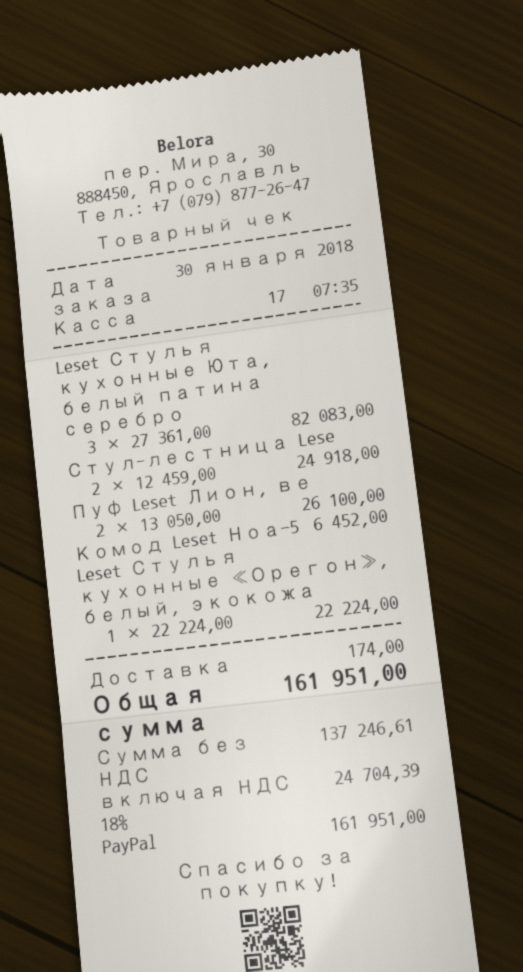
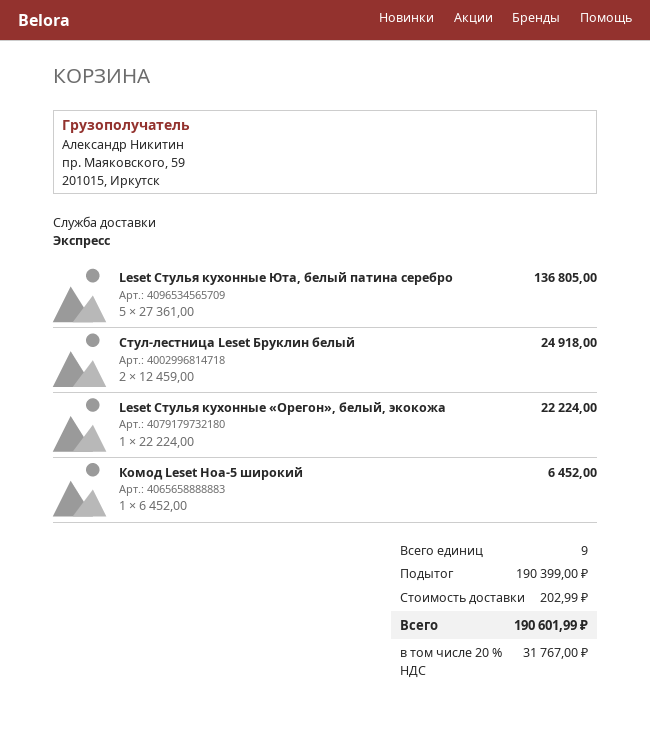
Leset Стулья кухонные Юта, белый патина серебро: 3 x 27361.00 = 82083.00 -> 5 x 27361.00 = 136805.00
Пуф Leset Лион, ве: 2 x 13050.00 = 26100.00 -> none
shipping: 174.00 -> 202.99
tax: 18% = 24704.39 -> 20% = 31767.00
total: 161951.00 -> 190601.99

